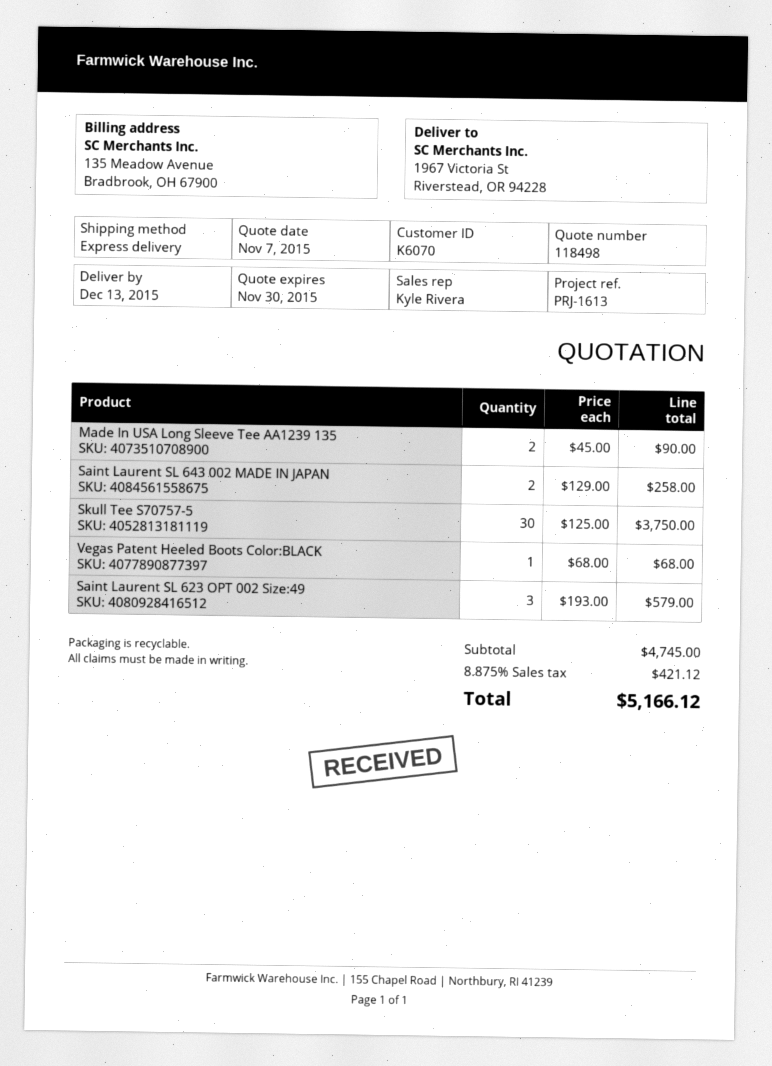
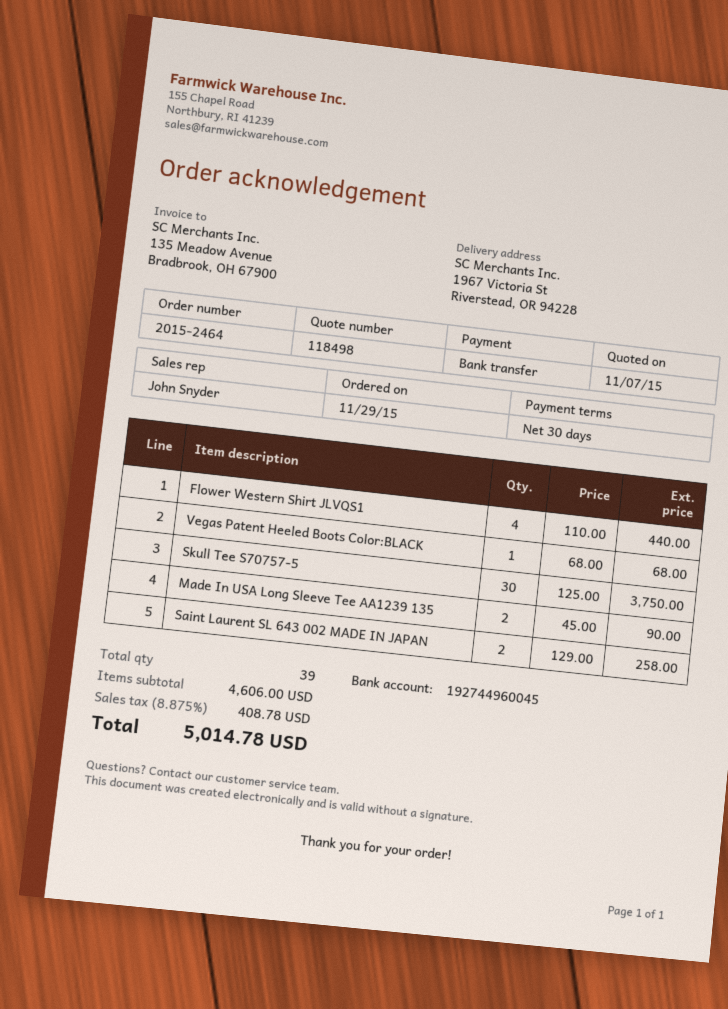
sales rep: Kyle Rivera -> John Snyder
Saint Laurent SL 623 OPT 002 Size:49: 3 x 193.00 = 579.00 -> none
Flower Western Shirt JLVQS1: none -> 4 x 110.00 = 440.00
subtotal: 4745.00 -> 4606.00
tax: 8.875% = 421.12 -> 8.875% = 408.78
total: 5166.12 -> 5014.78

